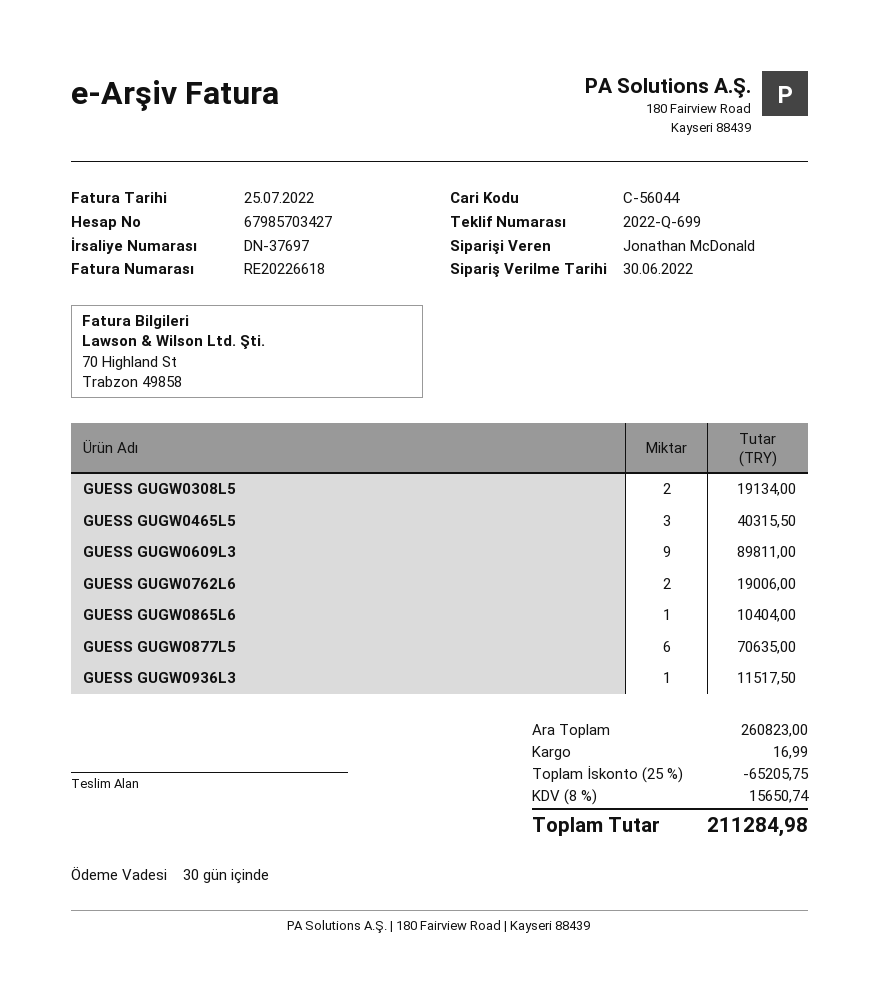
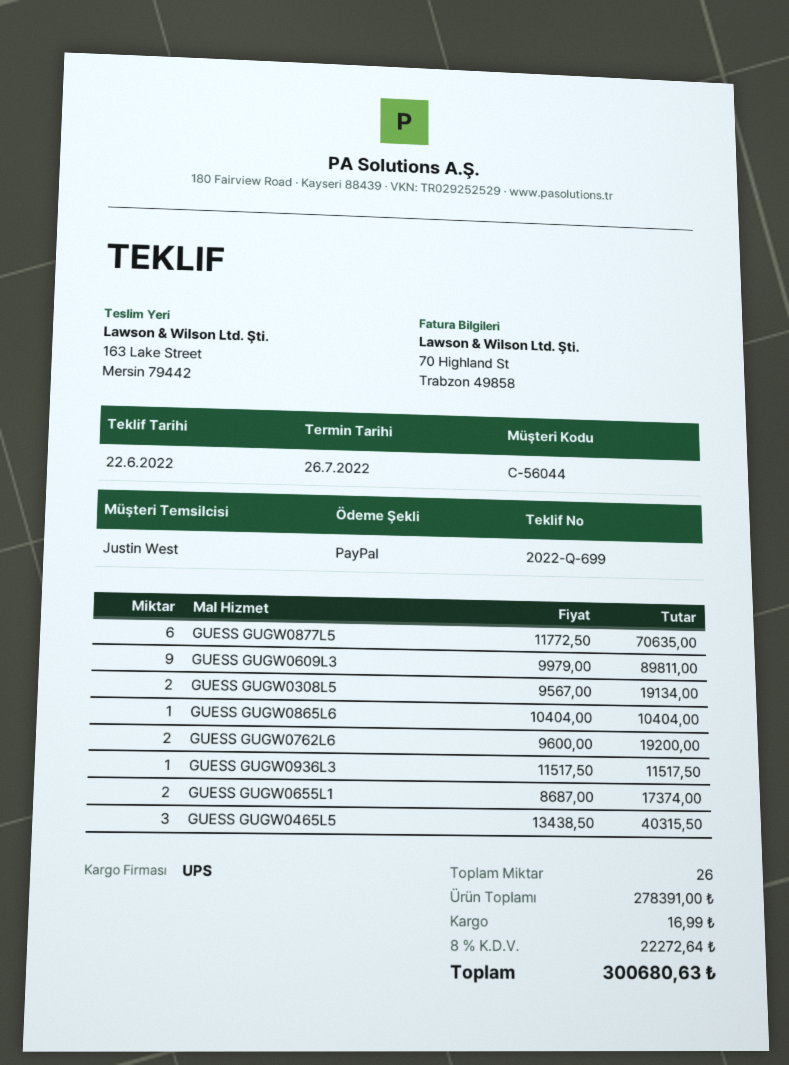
GUESS GUGW0762L6: 2 for 19006.00 -> 2 for 19200.00
GUESS GUGW0655L1: none -> 2 for 17374.00
subtotal: 260823.00 -> 278391.00
discount: 25% = 65205.75 -> none
tax: 8% = 15650.74 -> 8% = 22272.64
total: 211284.98 -> 300680.63

